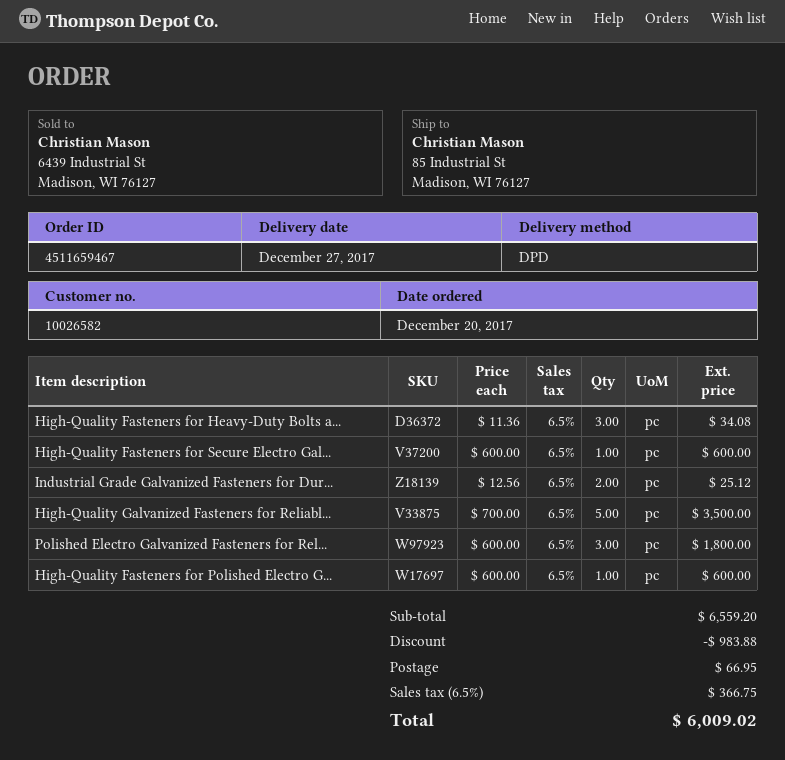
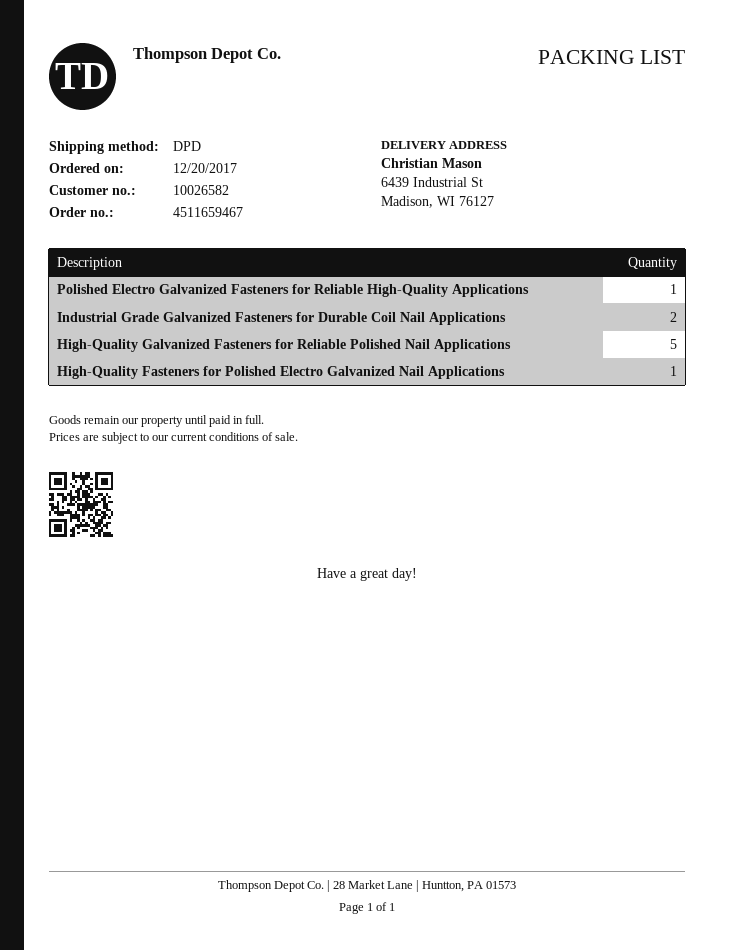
ship to: 85 Industrial St, Madison, WI 76127 -> 6439 Industrial St, Madison, WI 76127
High-Quality Fasteners for Heavy-Duty Bolts a...: 3 -> none
High-Quality Fasteners for Secure Electro Gal...: 1 -> none
Polished Electro Galvanized Fasteners for Rel...: 3 -> 1

